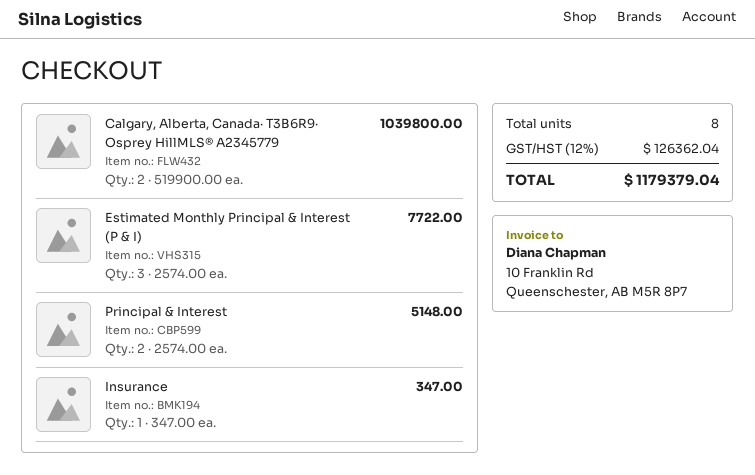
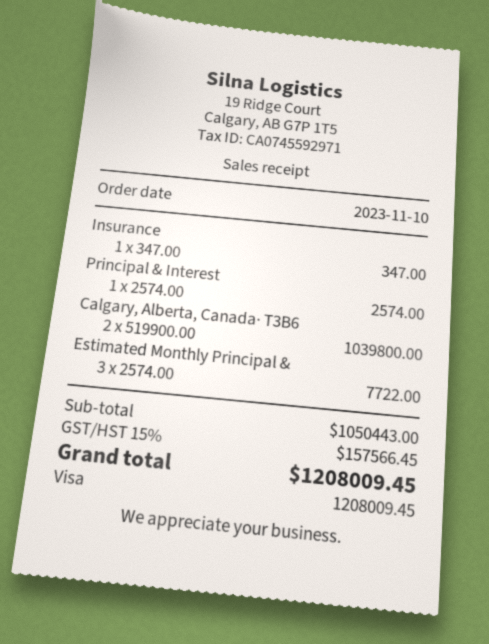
Principal & Interest: 2 x 2574.00 = 5148.00 -> 1 x 2574.00 = 2574.00
tax: 12% = 126362.04 -> 15% = 157566.45
total: 1179379.04 -> 1208009.45

